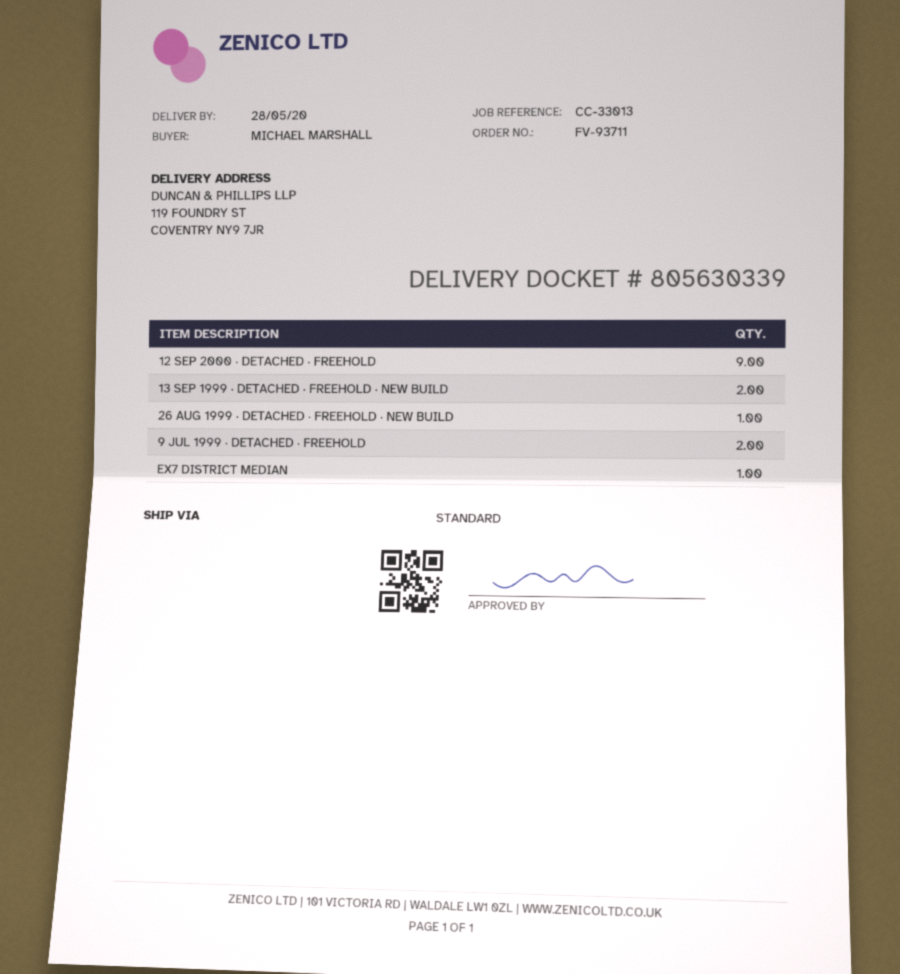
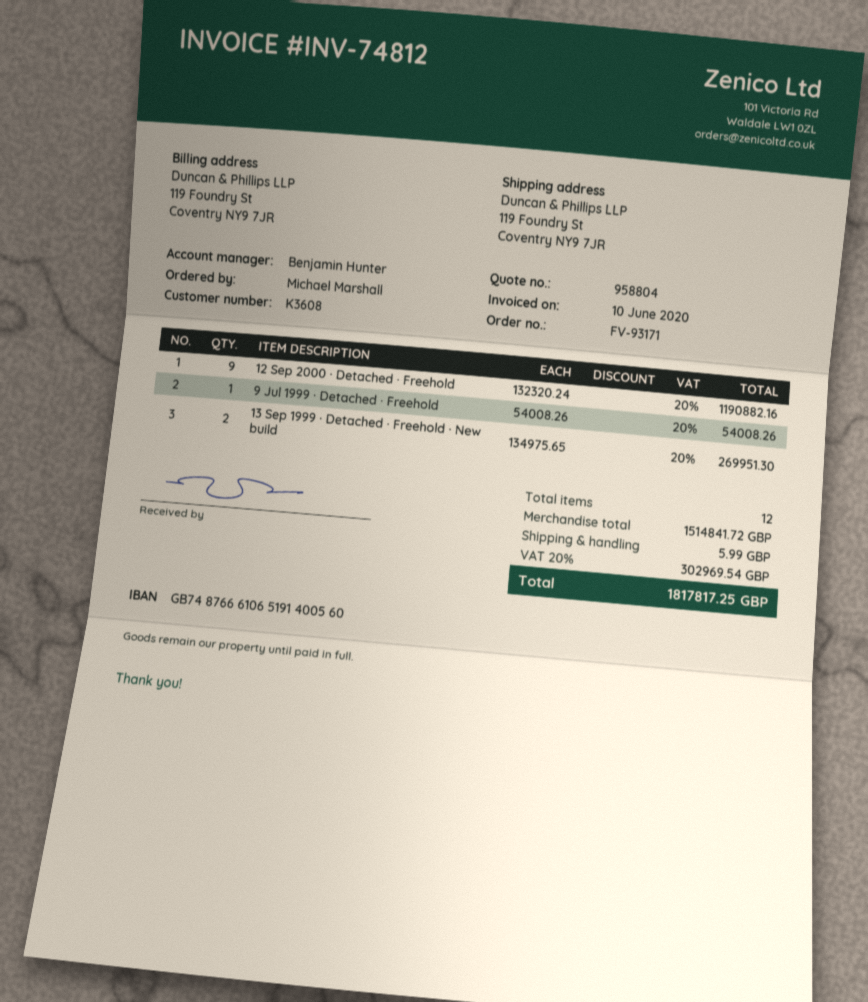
order number: FV-93711 -> FV-93171
26 AUG 1999 · DETACHED · FREEHOLD · NEW BUILD: 1 -> none
9 JUL 1999 · DETACHED · FREEHOLD: 2 -> 1
EX7 DISTRICT MEDIAN: 1 -> none

